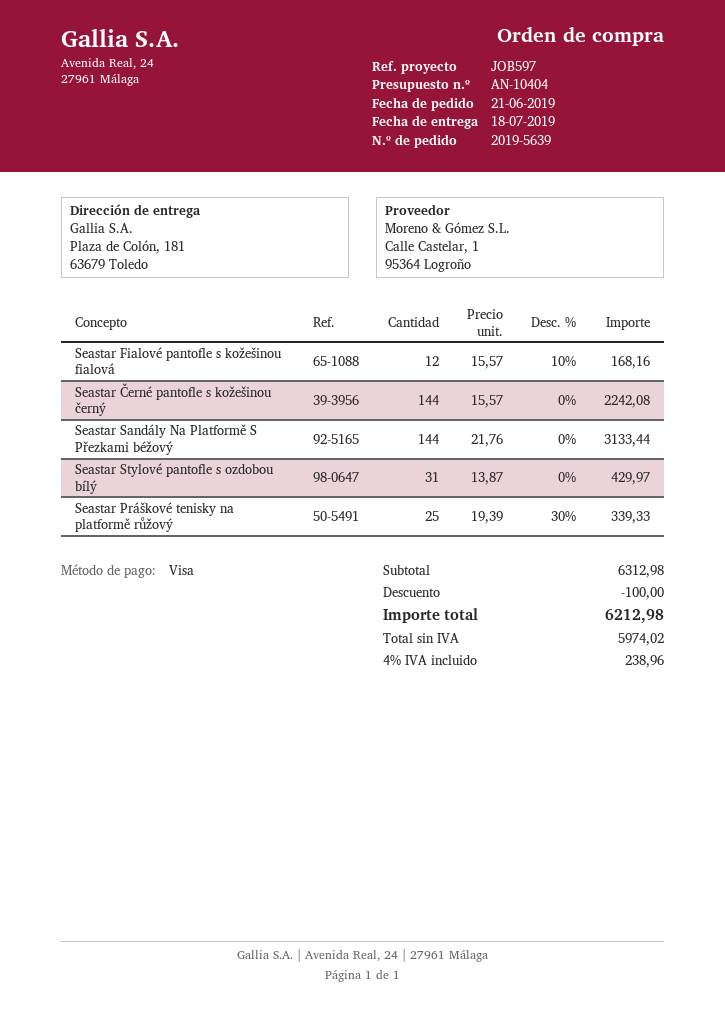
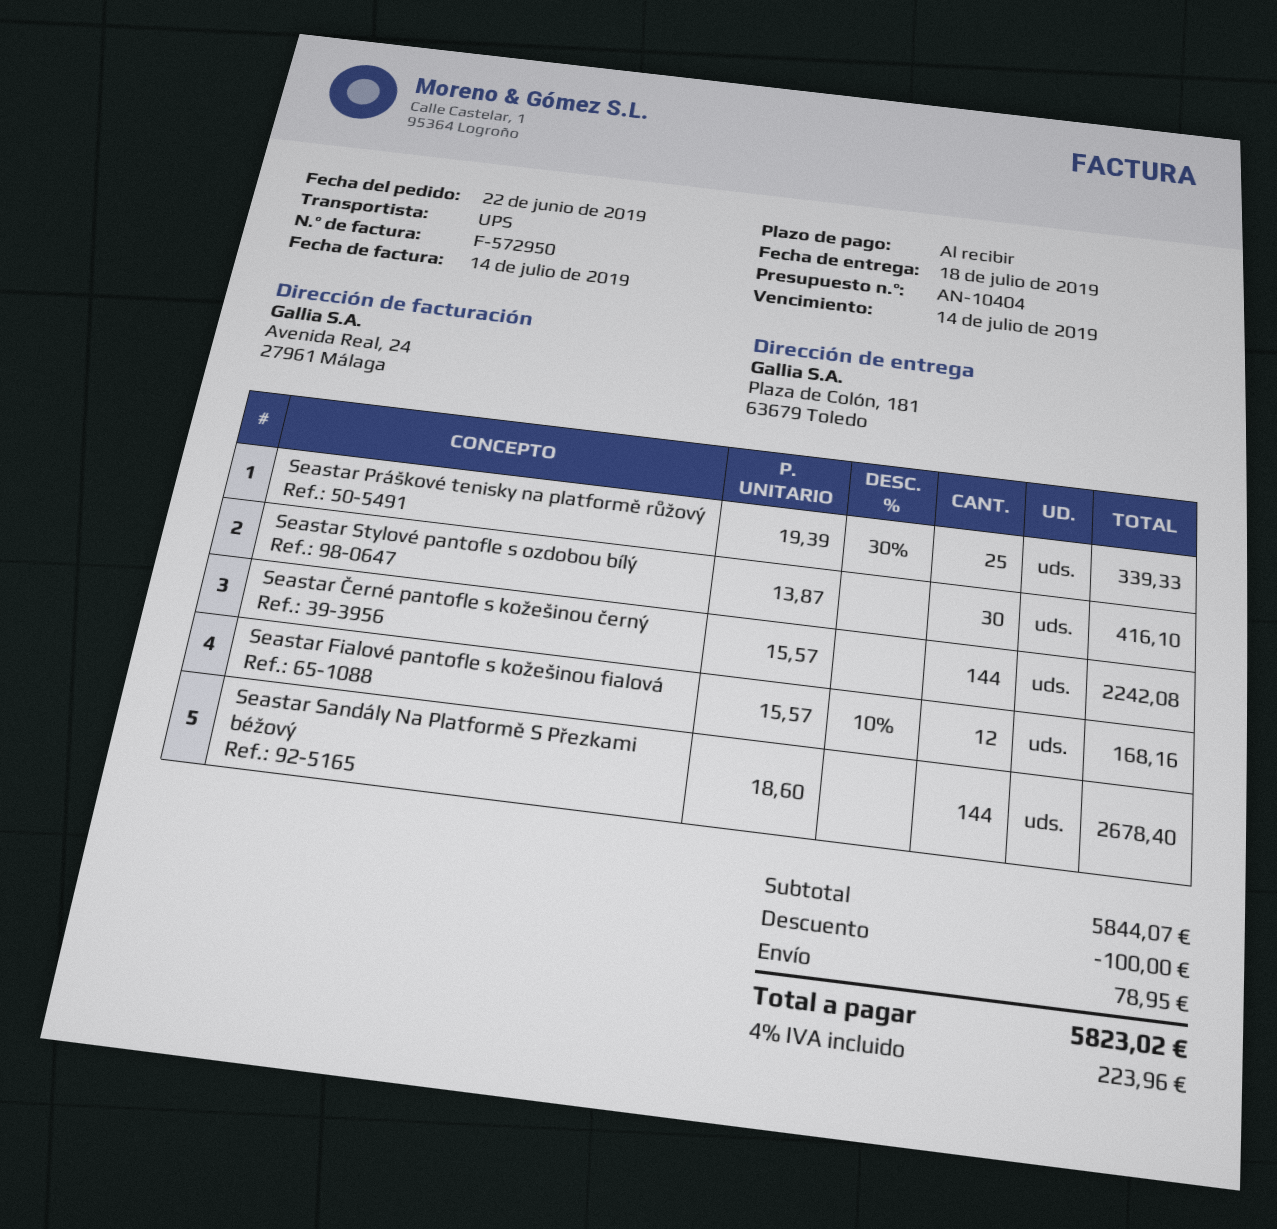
order date: 2019-06-21 -> 2019-06-22
Seastar Sandály Na Platformě S Přezkami béžový: 144 x 21.76 = 3133.44 -> 144 x 18.60 = 2678.40
Seastar Stylové pantofle s ozdobou bílý: 31 x 13.87 = 429.97 -> 30 x 13.87 = 416.10
subtotal: 6312.98 -> 5844.07
shipping: none -> 78.95
tax: 4% = 238.96 -> 4% = 223.96
total: 6212.98 -> 5823.02

